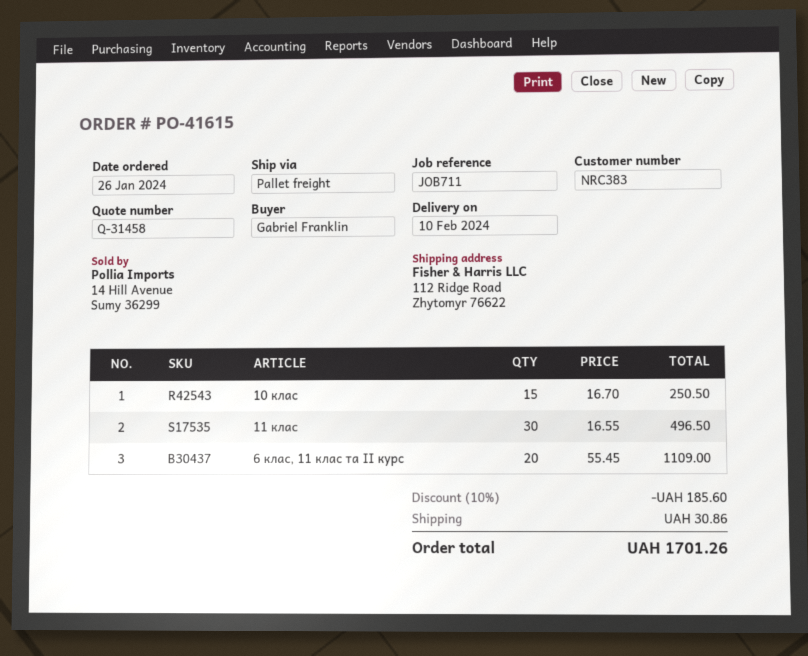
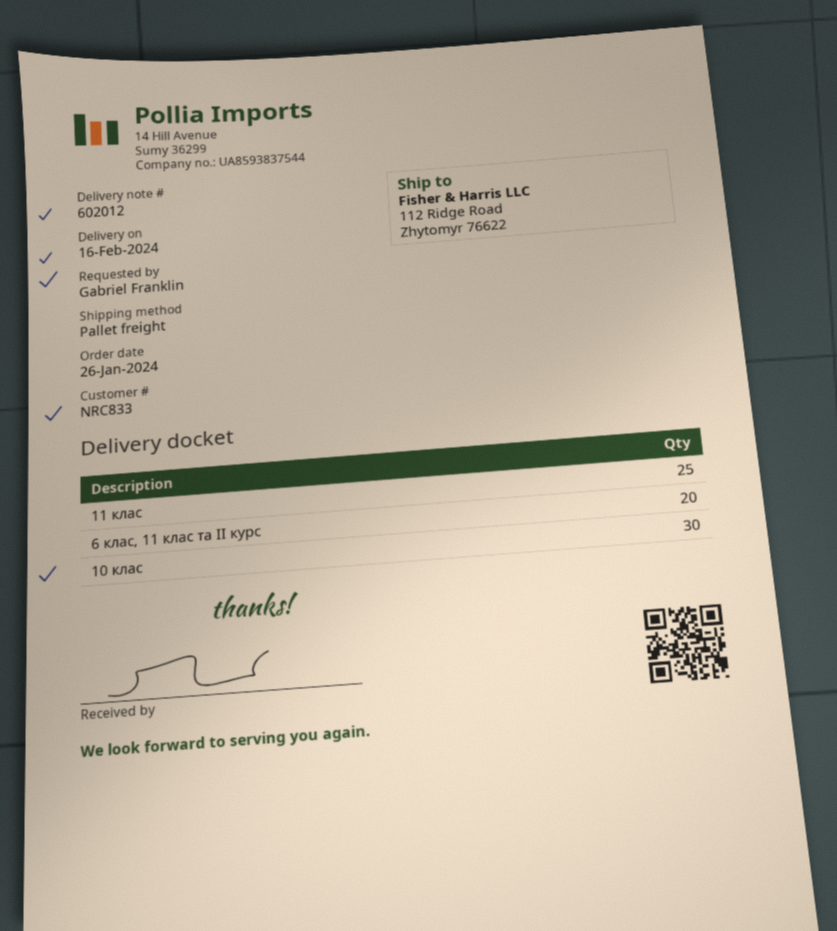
delivery date: 2024-02-10 -> 2024-02-16
customer number: NRC383 -> NRC833
10 клас: 15 -> 30
11 клас: 30 -> 25

